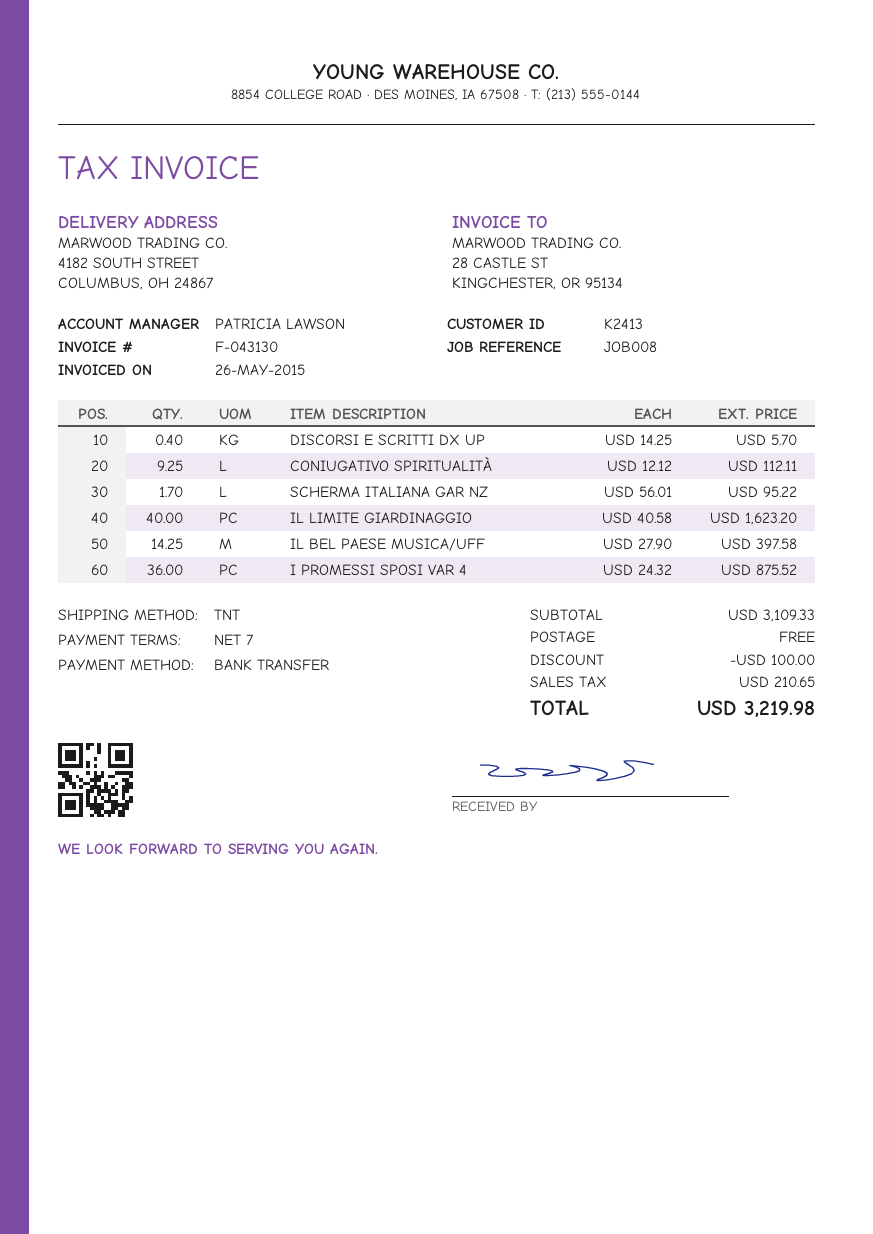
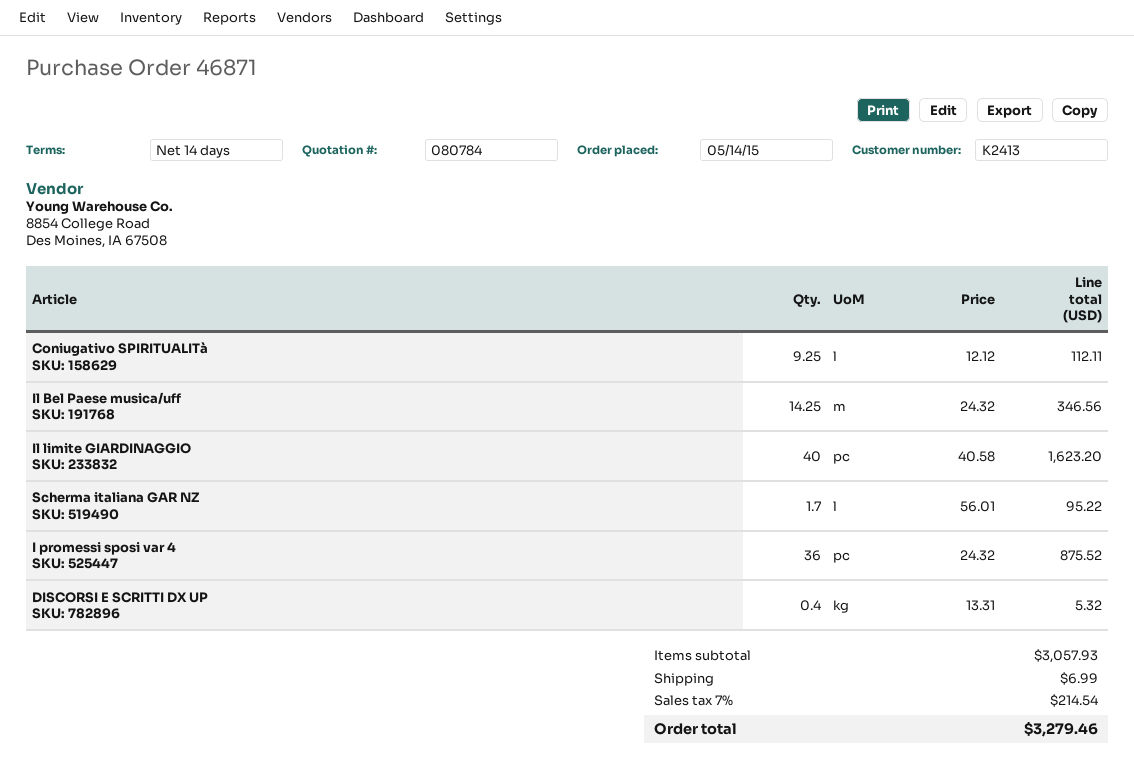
payment terms: 7 days -> 14 days
DISCORSI E SCRITTI DX UP: 0.4 x 14.25 = 5.70 -> 0.4 x 13.31 = 5.32
IL BEL PAESE MUSICA/UFF: 14.25 x 27.90 = 397.58 -> 14.25 x 24.32 = 346.56
subtotal: 3109.33 -> 3057.93
discount: 100.00 -> none
shipping: 0.00 -> 6.99
tax: 210.65 -> 214.54
total: 3219.98 -> 3279.46

